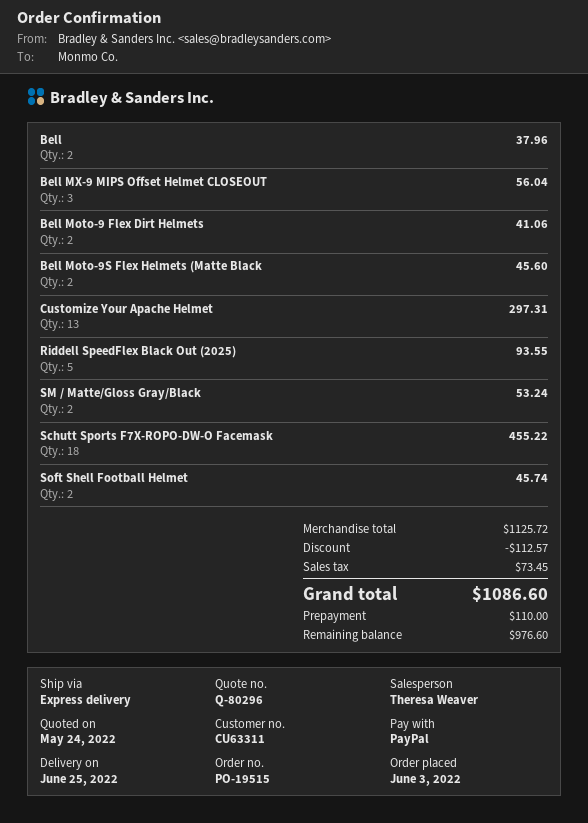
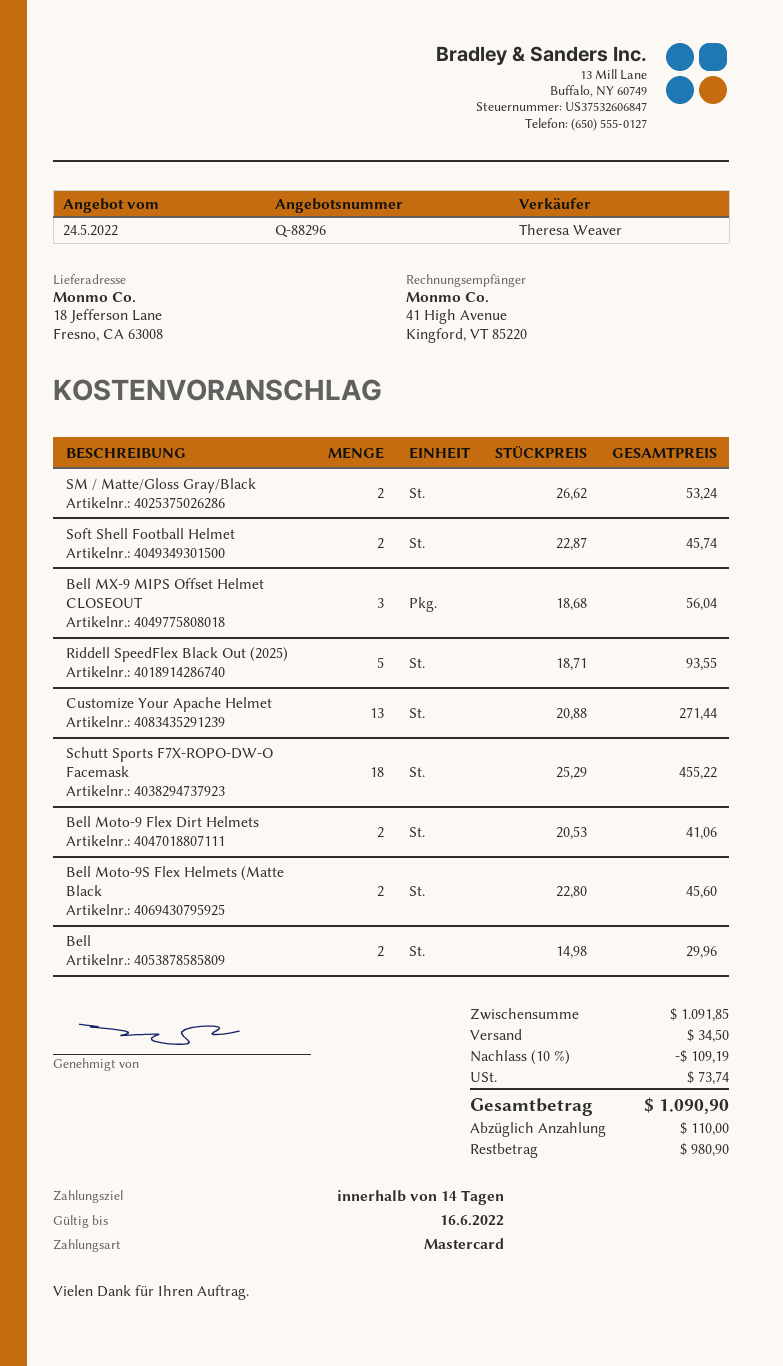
quote number: Q-80296 -> Q-88296
payment method: PayPal -> Mastercard
Bell: 2 for 37.96 -> 2 for 29.96
Customize Your Apache Helmet: 13 for 297.31 -> 13 for 271.44
subtotal: 1125.72 -> 1091.85
discount: 112.57 -> 109.19
shipping: none -> 34.50
tax: 73.45 -> 73.74
total: 1086.60 -> 1090.90
balance: 976.60 -> 980.90

